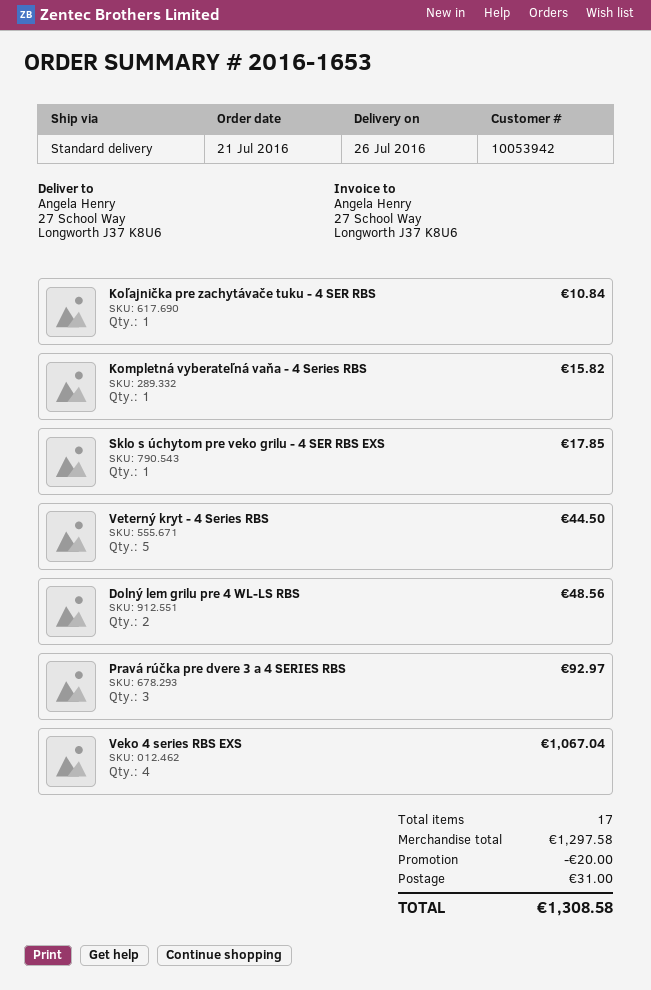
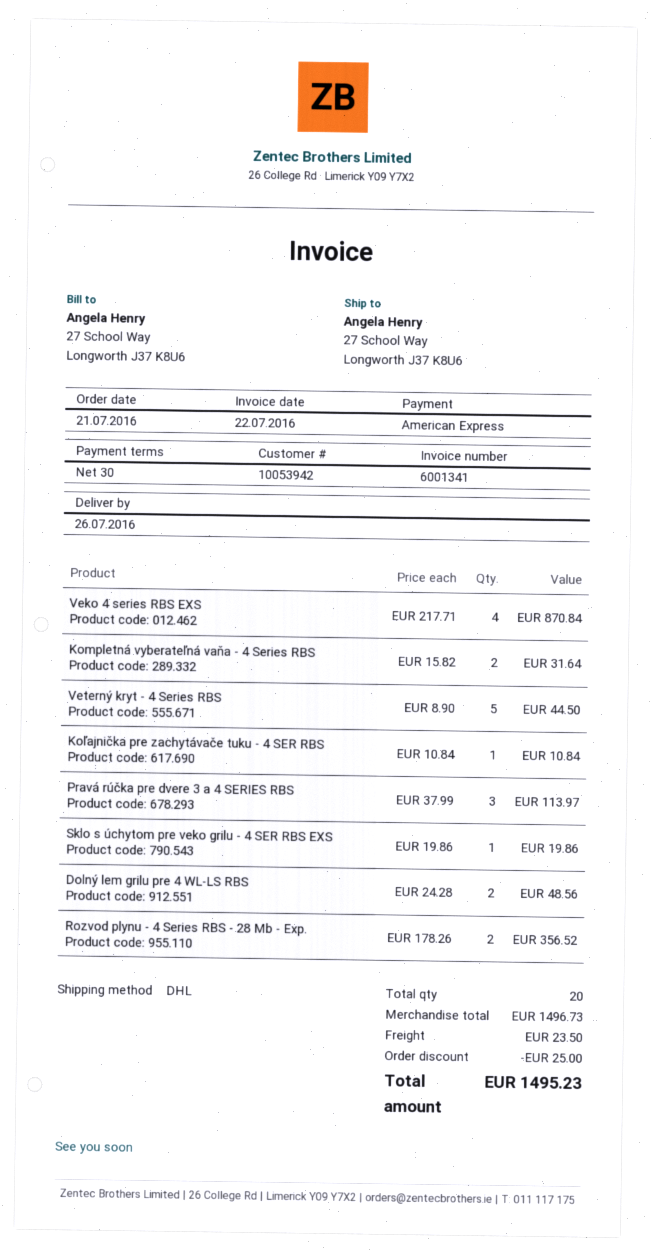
shipping method: standard -> DHL
Kompletná vyberateľná vaňa - 4 Series RBS: 1 for 15.82 -> 2 for 31.64
Sklo s úchytom pre veko grilu - 4 SER RBS EXS: 1 for 17.85 -> 1 for 19.86
Pravá rúčka pre dvere 3 a 4 SERIES RBS: 3 for 92.97 -> 3 for 113.97
Veko 4 series RBS EXS: 4 for 1067.04 -> 4 for 870.84
Rozvod plynu - 4 Series RBS - 28 Mb - Exp.: none -> 2 for 356.52
total quantity: 17 -> 20
subtotal: 1297.58 -> 1496.73
discount: 20.00 -> 25.00
shipping: 31.00 -> 23.50
total: 1308.58 -> 1495.23

